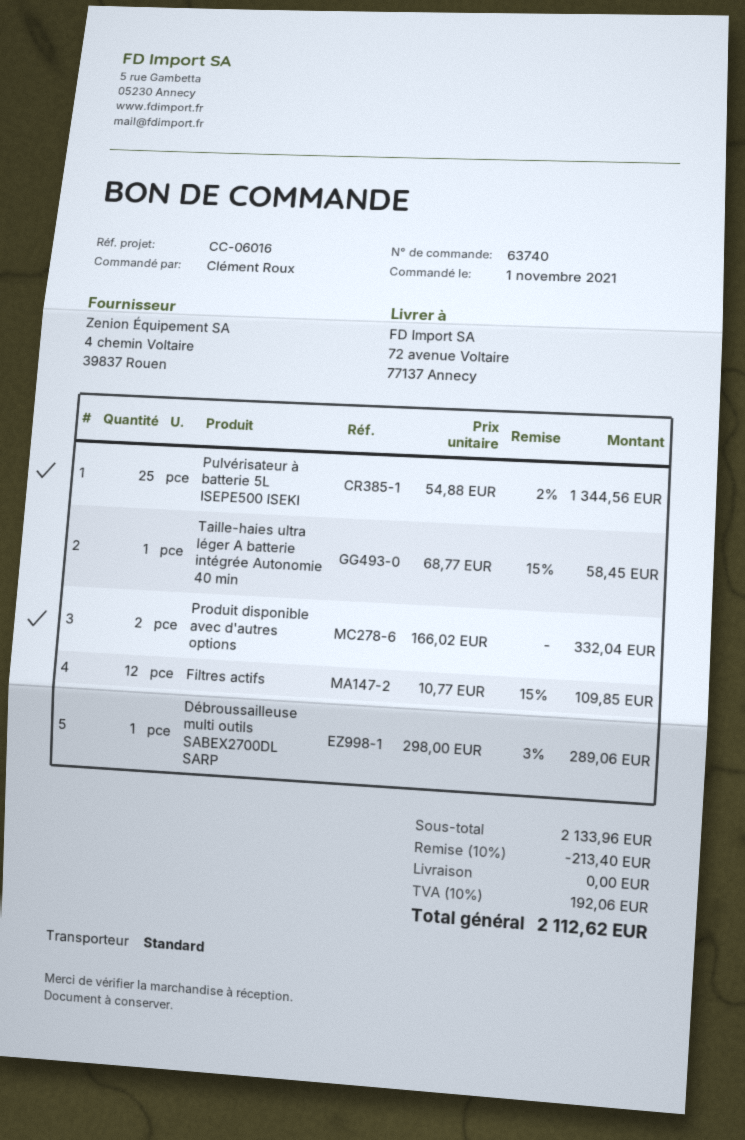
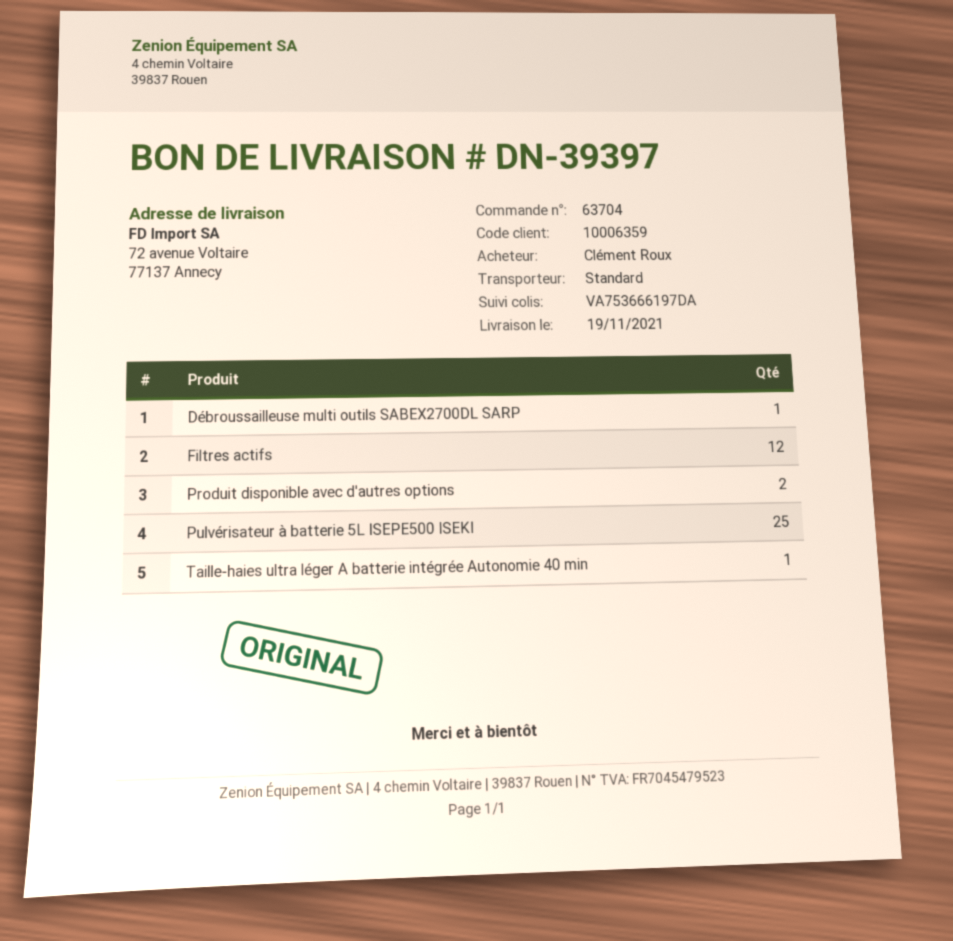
order number: 63740 -> 63704

